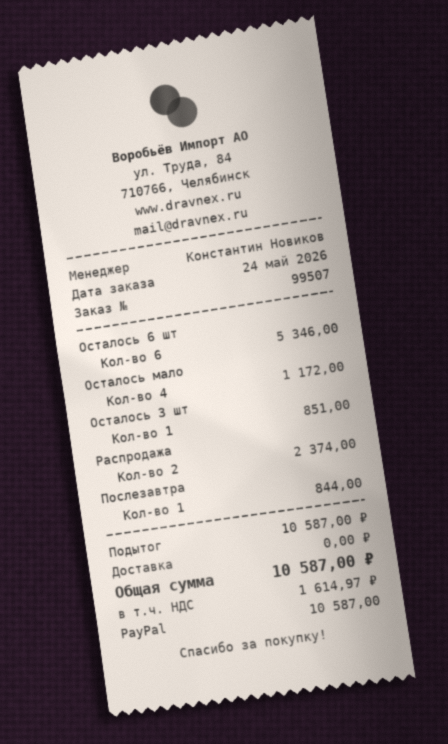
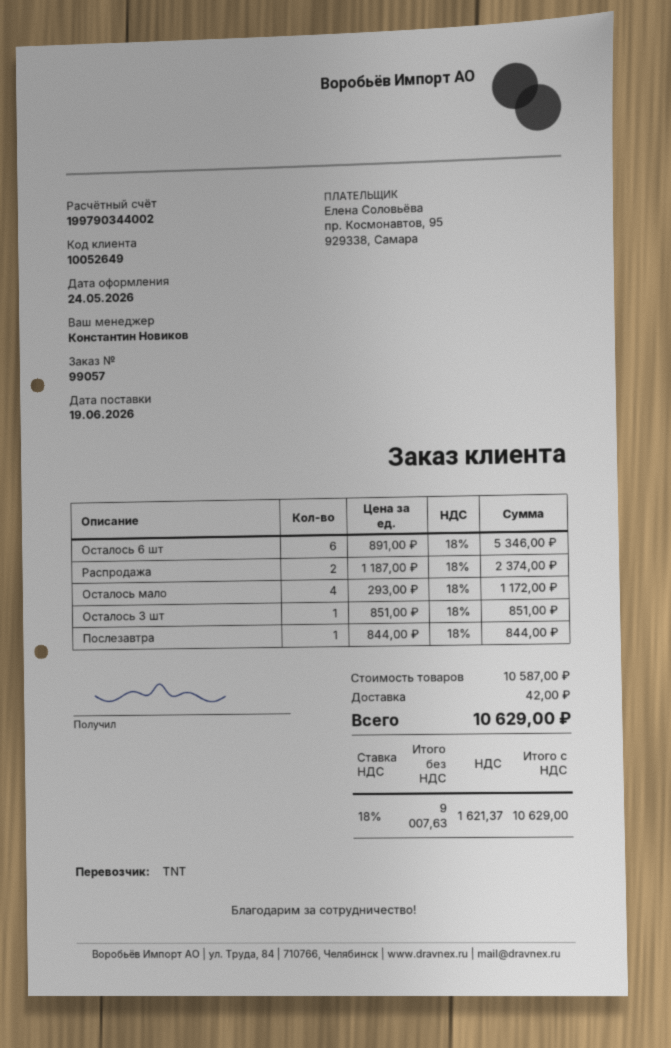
order number: 99507 -> 99057
shipping: 0.00 -> 42.00
tax: 1614.97 -> 1621.37
total: 10587.00 -> 10629.00

